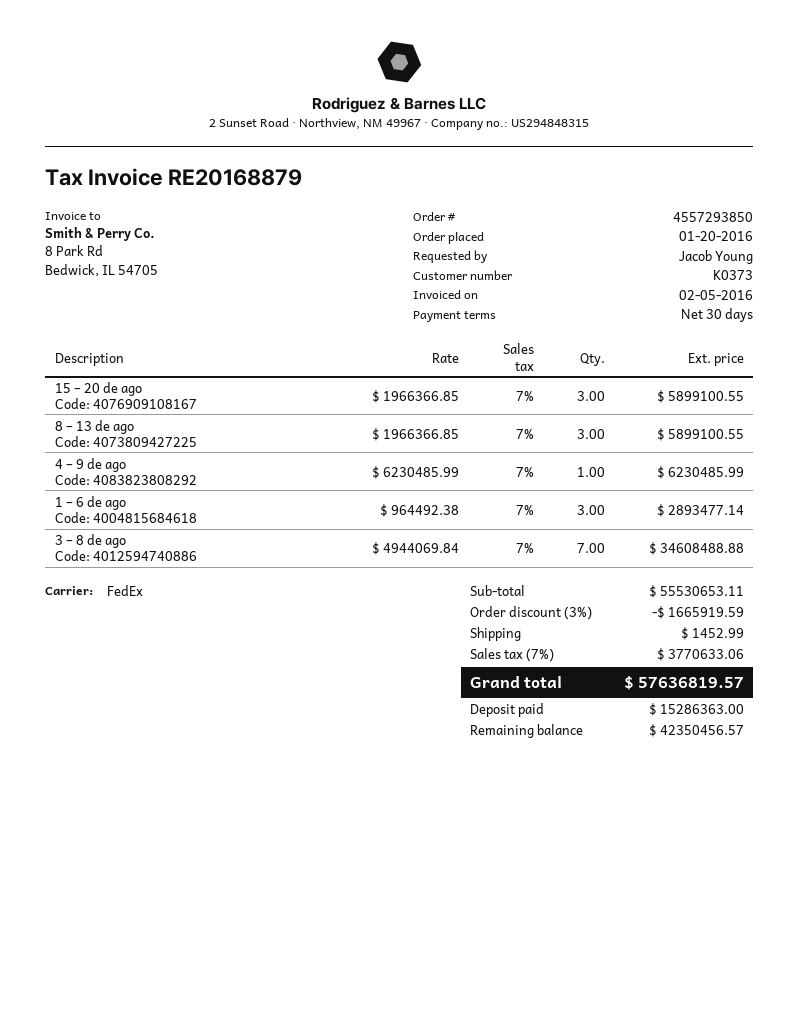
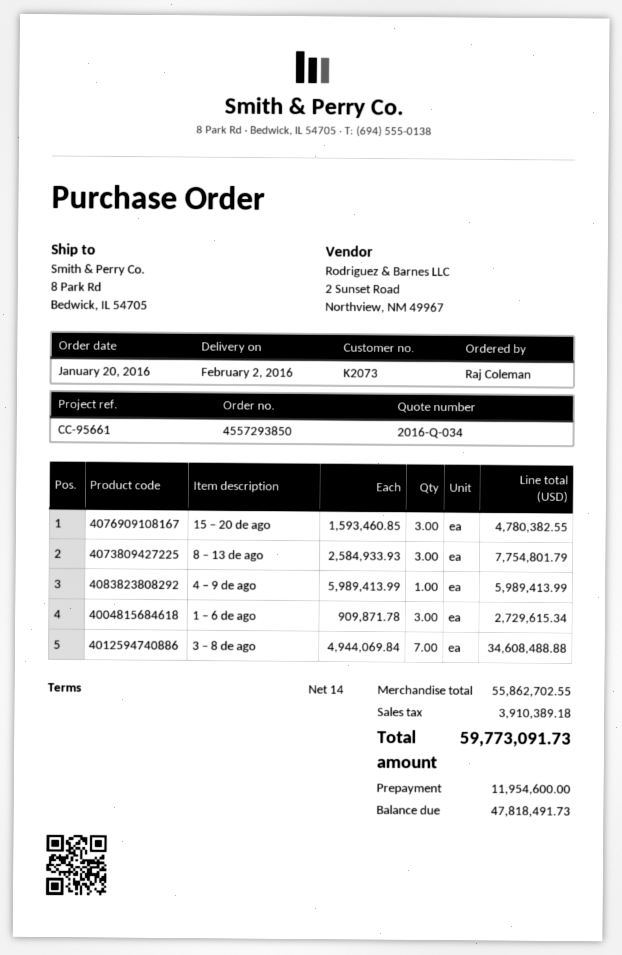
payment terms: 30 days -> 14 days
customer number: K0373 -> K2073
ordered by: Jacob Young -> Raj Coleman
15 – 20 de ago: 3 x 1966366.85 = 5899100.55 -> 3 x 1593460.85 = 4780382.55
8 – 13 de ago: 3 x 1966366.85 = 5899100.55 -> 3 x 2584933.93 = 7754801.79
4 – 9 de ago: 1 x 6230485.99 = 6230485.99 -> 1 x 5989413.99 = 5989413.99
1 – 6 de ago: 3 x 964492.38 = 2893477.14 -> 3 x 909871.78 = 2729615.34
subtotal: 55530653.11 -> 55862702.55
discount: 3% = 1665919.59 -> none
shipping: 1452.99 -> none
tax: 3770633.06 -> 3910389.18
total: 57636819.57 -> 59773091.73
deposit: 15286363.00 -> 11954600.00
balance: 42350456.57 -> 47818491.73

